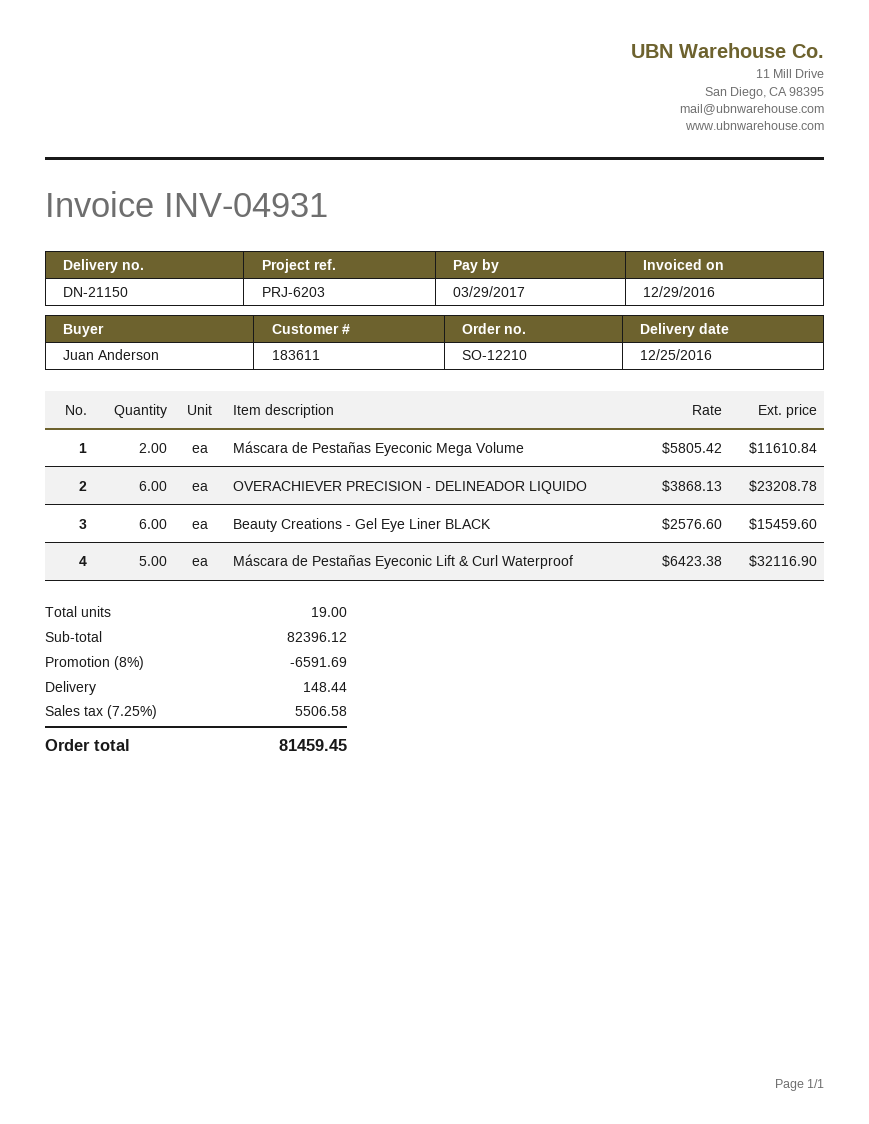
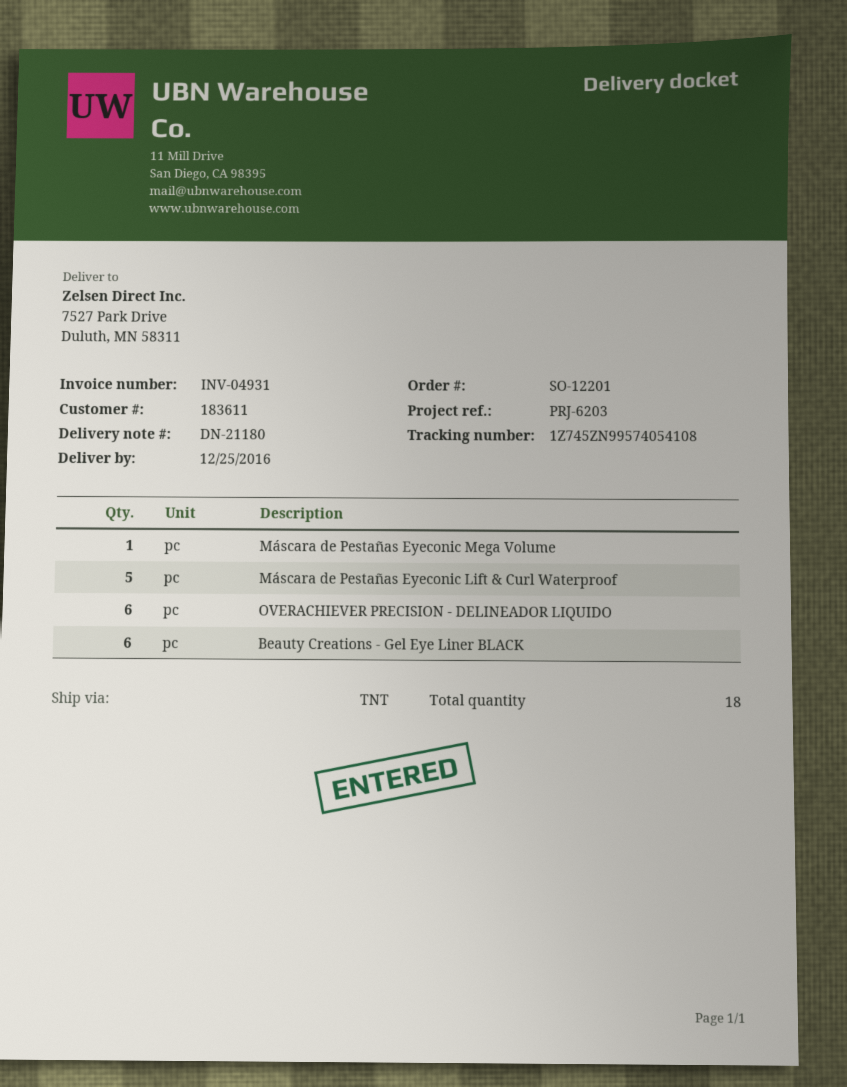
order number: SO-12210 -> SO-12201
delivery note number: DN-21150 -> DN-21180
Máscara de Pestañas Eyeconic Mega Volume: 2 -> 1
total quantity: 19 -> 18

